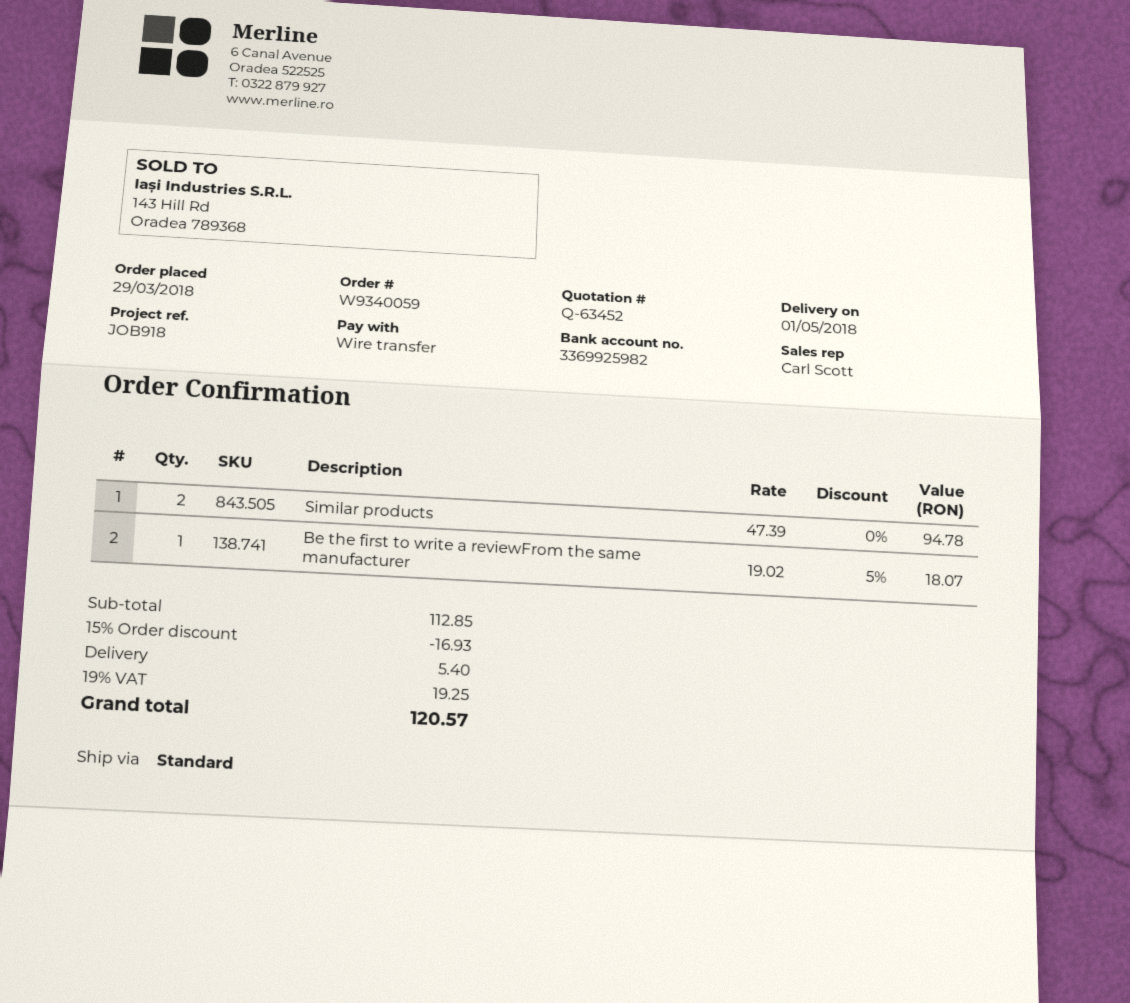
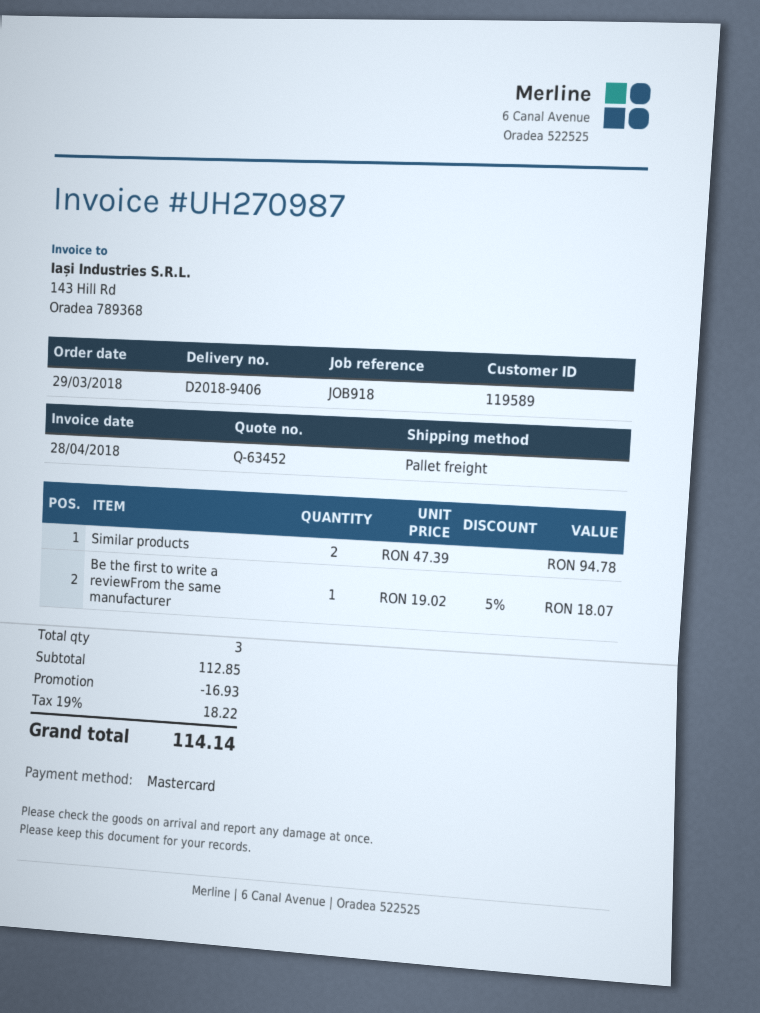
payment method: bank transfer -> Mastercard
shipping method: standard -> pallet freight
shipping: 5.40 -> none
tax: 19% = 19.25 -> 19% = 18.22
total: 120.57 -> 114.14

